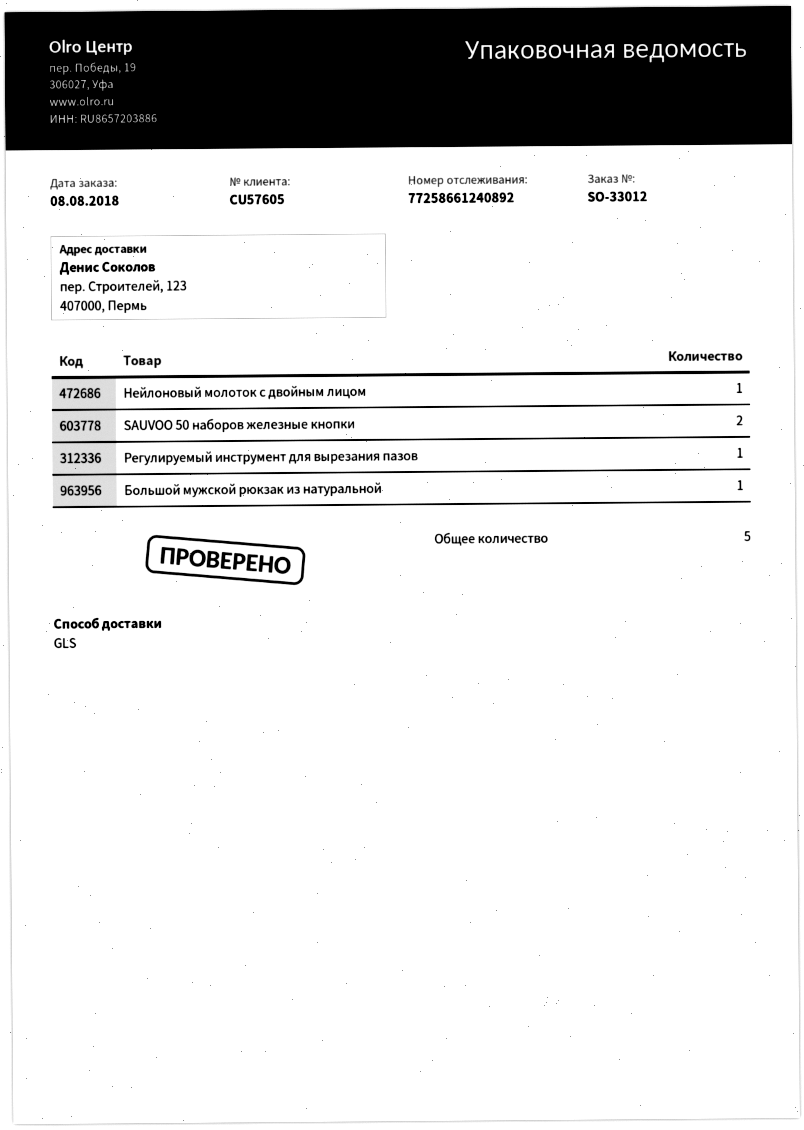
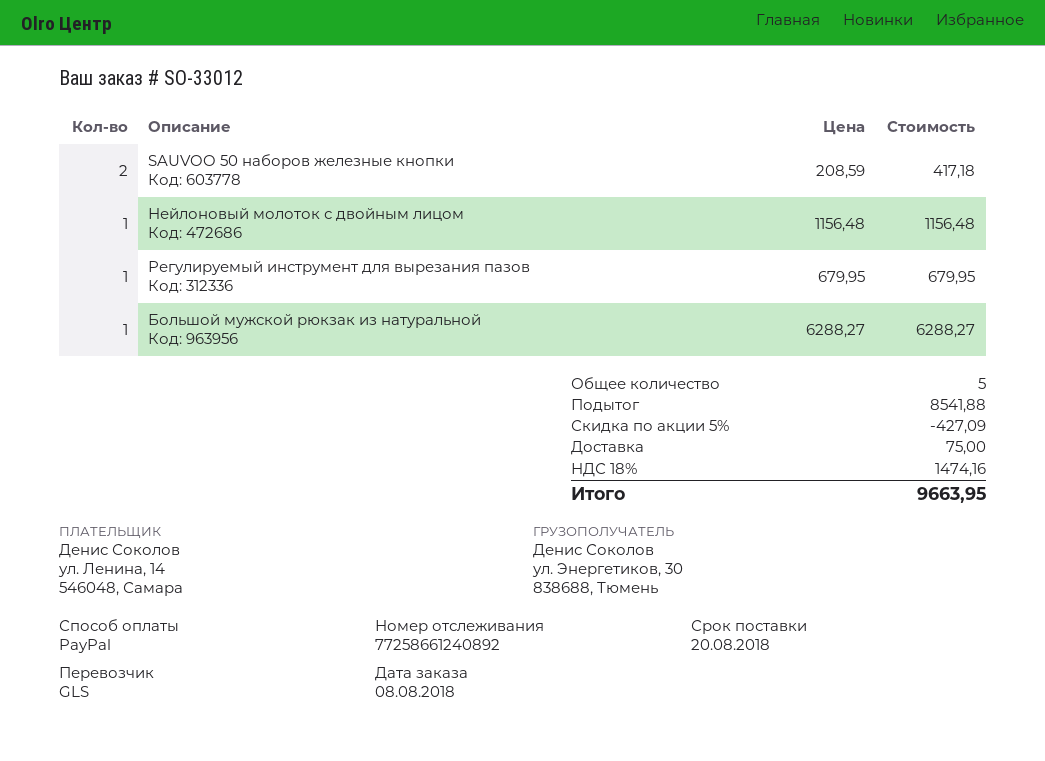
ship to: пер. Строителей, 123, 407000, Пермь -> ул. Энергетиков, 30, 838688, Тюмень

